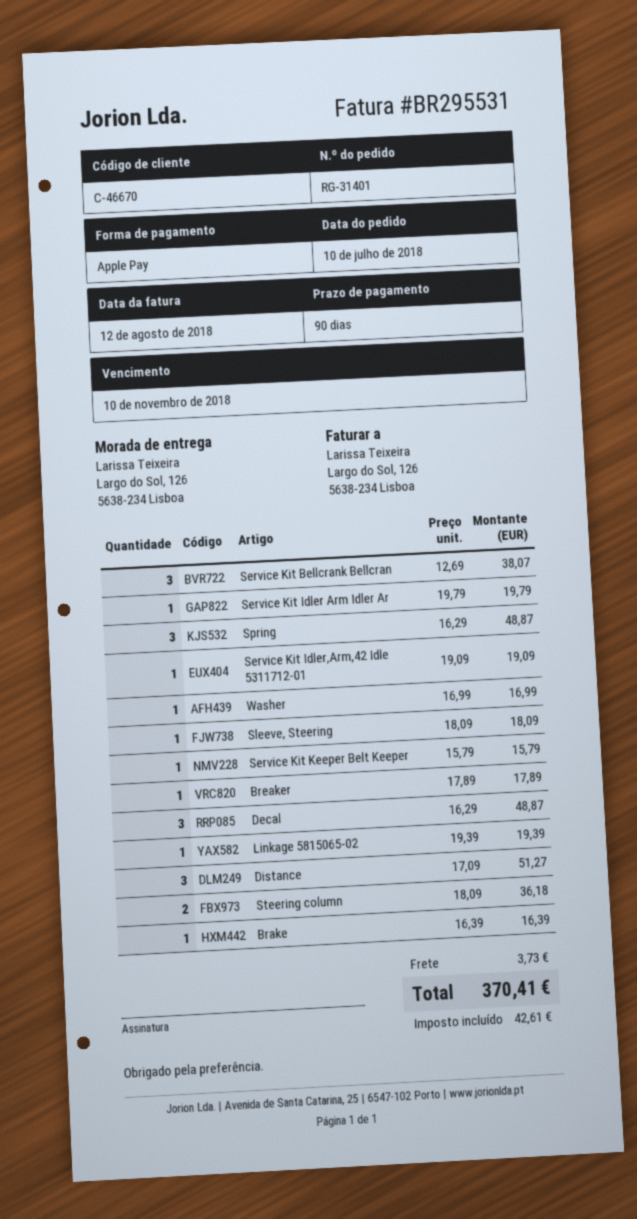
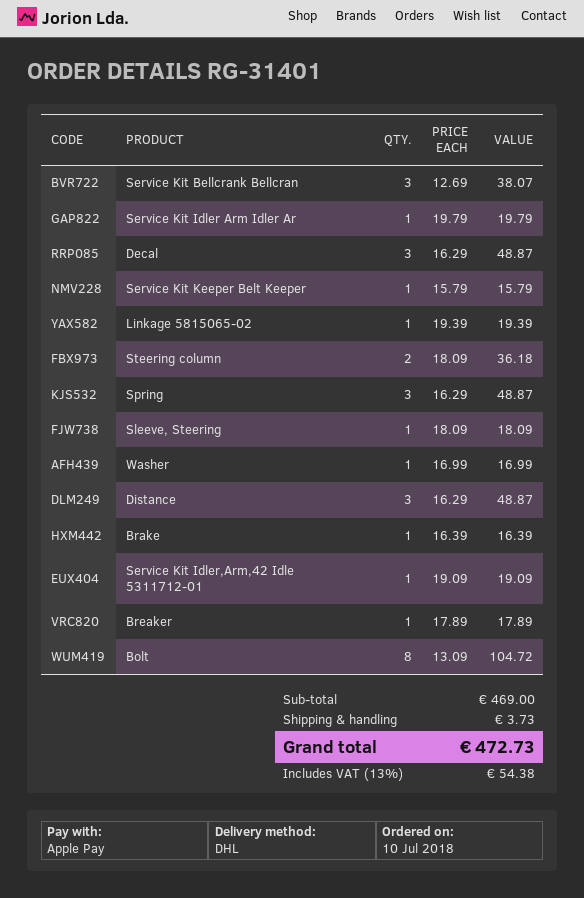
Distance: 3 x 17.09 = 51.27 -> 3 x 16.29 = 48.87
Bolt: none -> 8 x 13.09 = 104.72
tax: 42.61 -> 54.38
total: 370.41 -> 472.73

